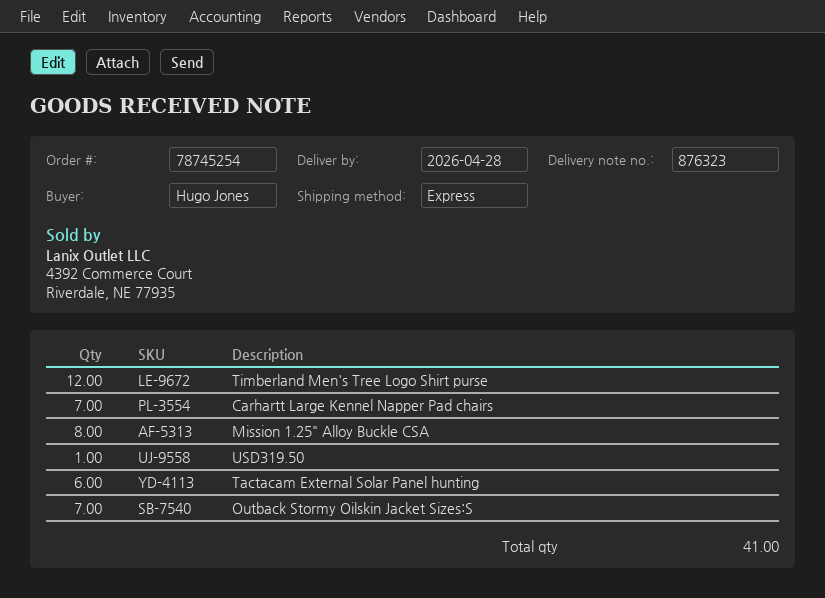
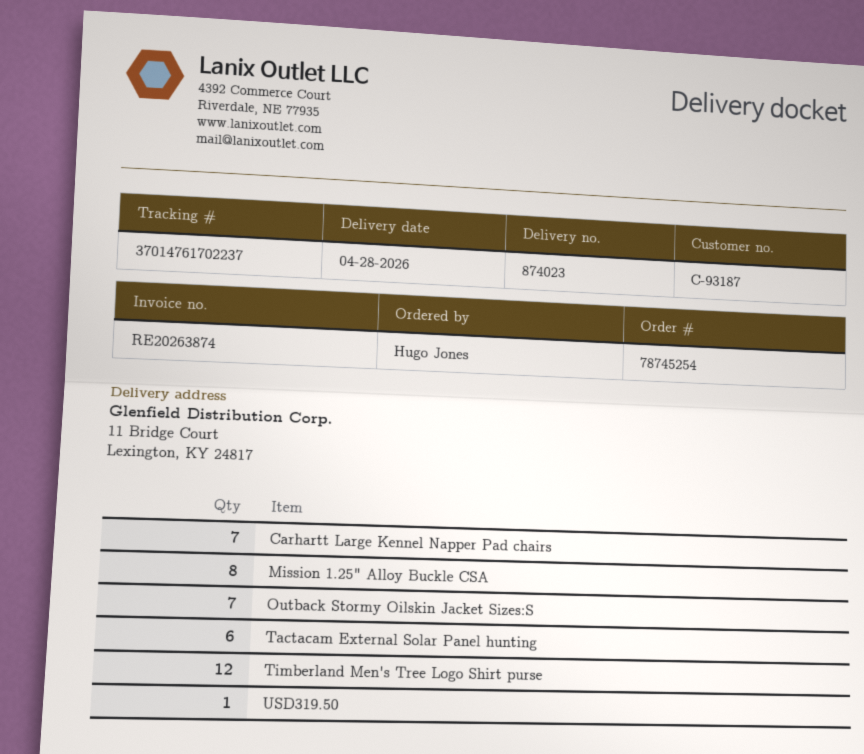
delivery note number: 876323 -> 874023

